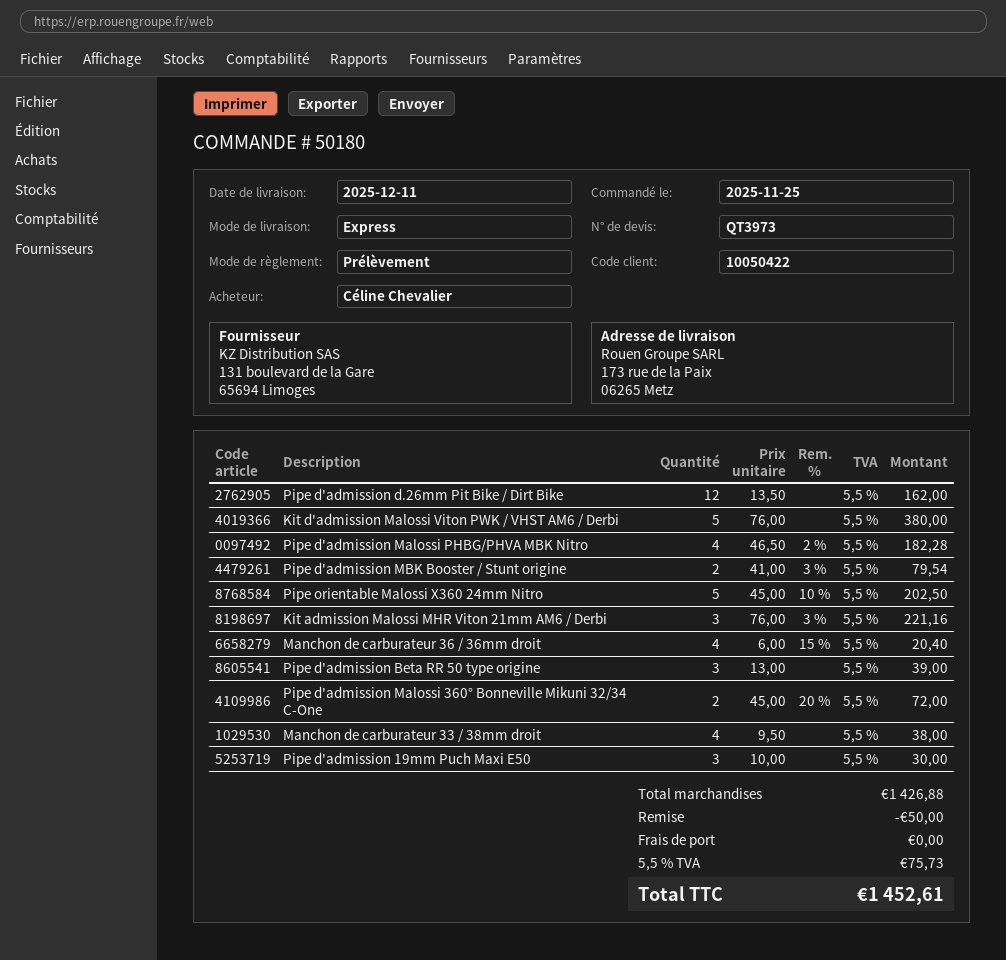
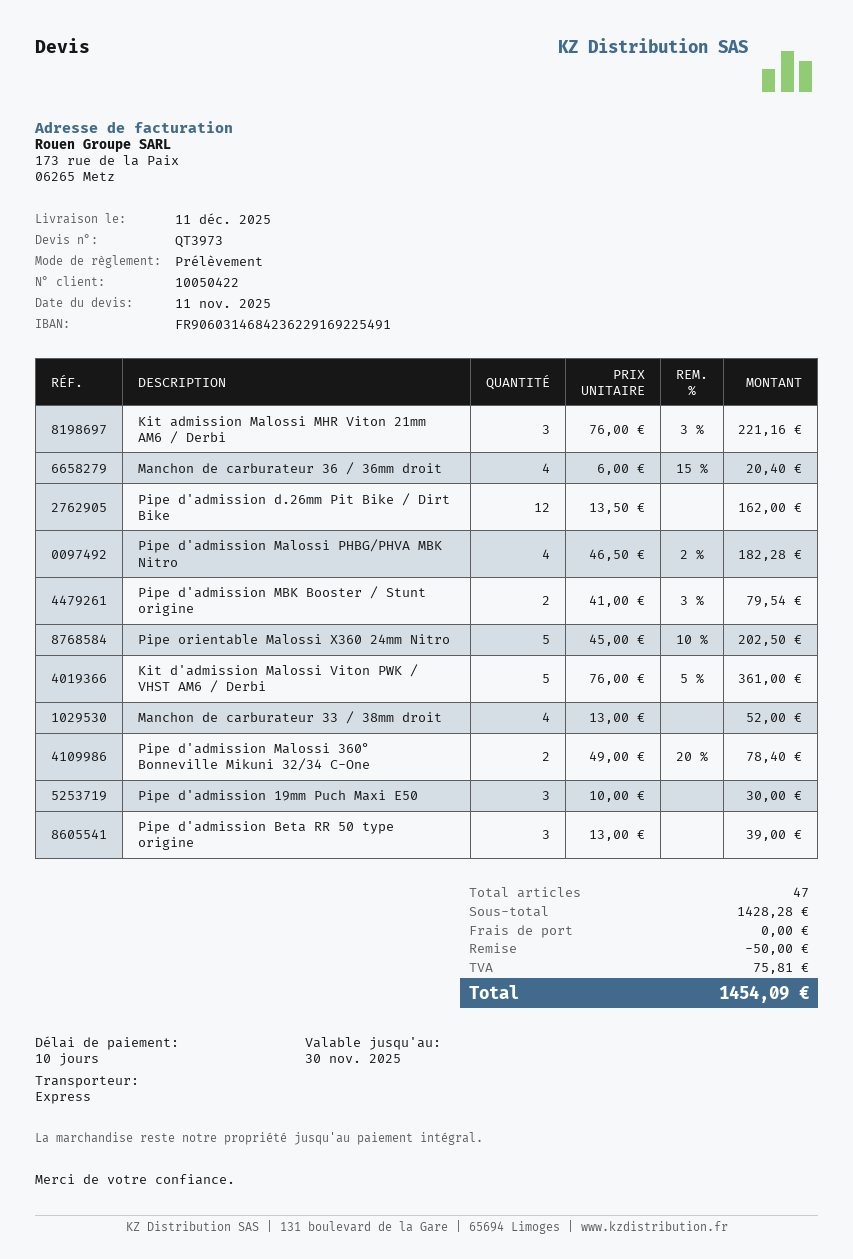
Kit d'admission Malossi Viton PWK / VHST AM6 / Derbi: 5 x 76.00 = 380.00 -> 5 x 76.00 - 5% = 361.00
Pipe d'admission Malossi 360° Bonneville Mikuni 32/34 C-One: 2 x 45.00 - 20% = 72.00 -> 2 x 49.00 - 20% = 78.40
Manchon de carburateur 33 / 38mm droit: 4 x 9.50 = 38.00 -> 4 x 13.00 = 52.00
subtotal: 1426.88 -> 1428.28
tax: 75.73 -> 75.81
total: 1452.61 -> 1454.09

